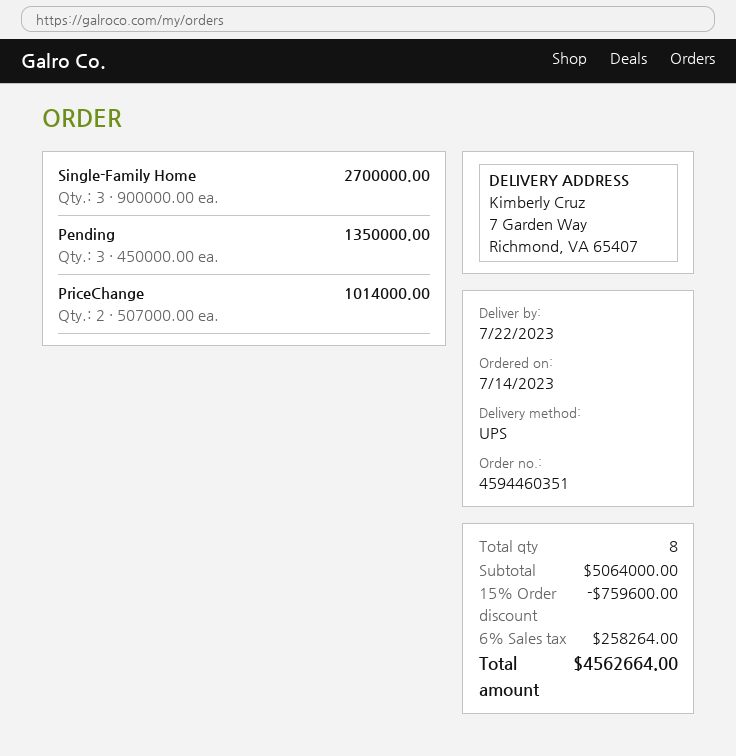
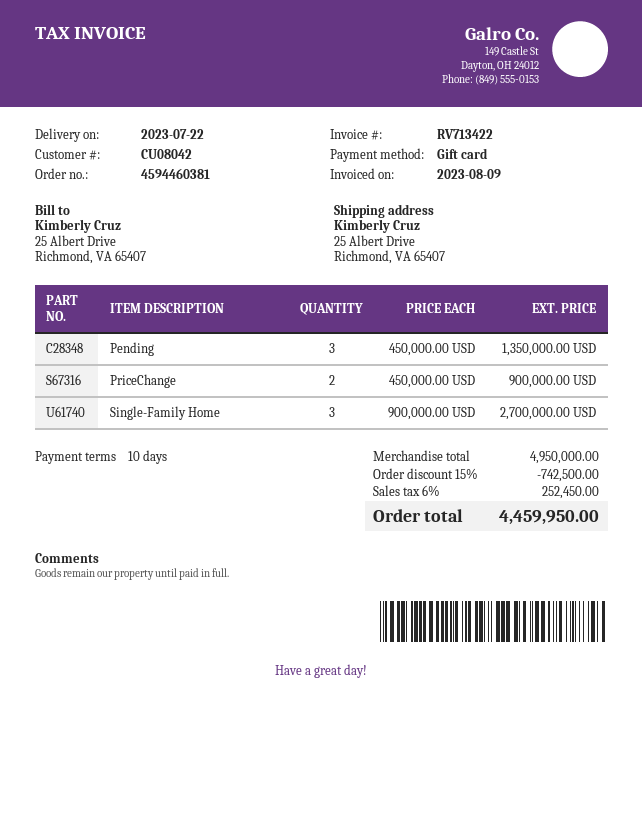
order number: 4594460351 -> 4594460381
ship to: 7 Garden Way, Richmond, VA 65407 -> 25 Albert Drive, Richmond, VA 65407
PriceChange: 2 x 507000.00 = 1014000.00 -> 2 x 450000.00 = 900000.00
subtotal: 5064000.00 -> 4950000.00
discount: 15% = 759600.00 -> 15% = 742500.00
tax: 6% = 258264.00 -> 6% = 252450.00
total: 4562664.00 -> 4459950.00

